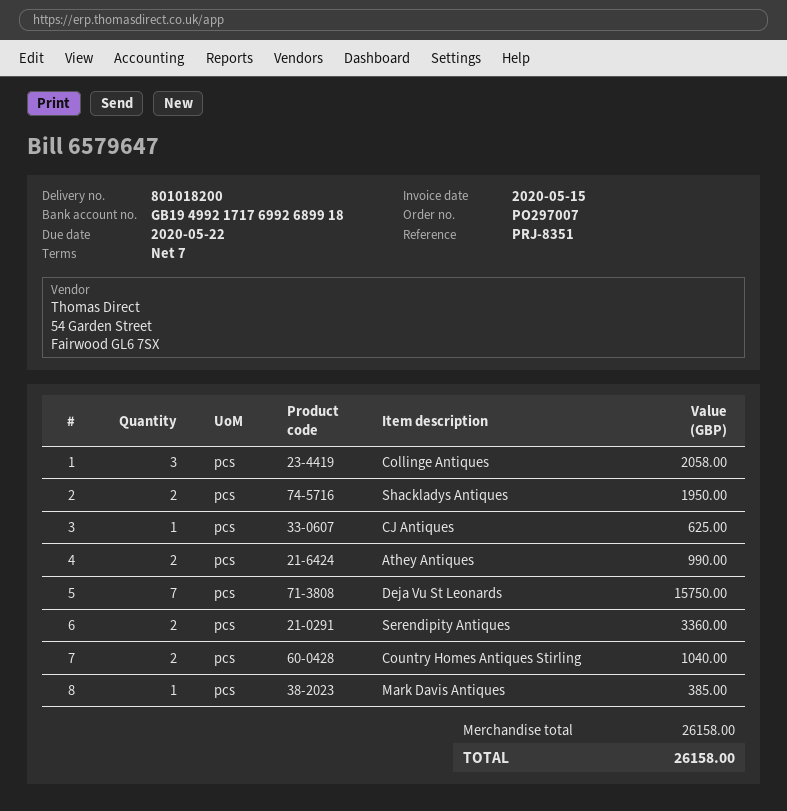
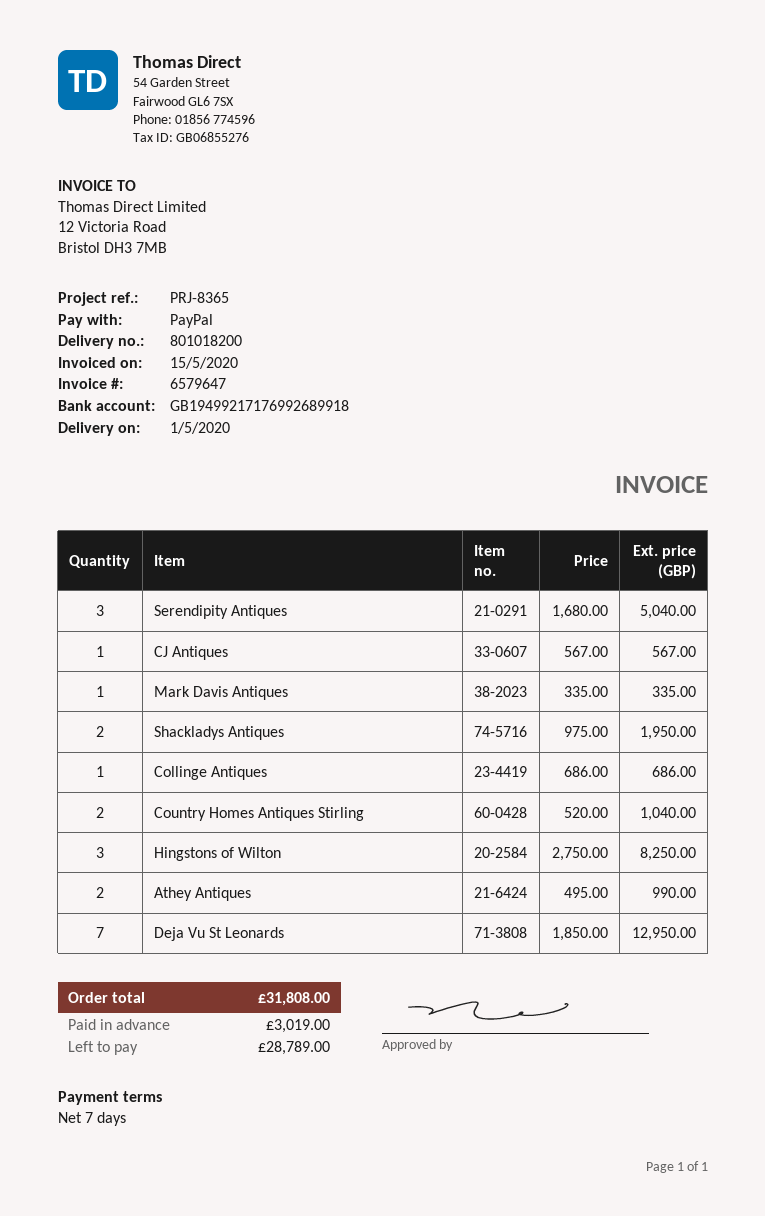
reference: PRJ-8351 -> PRJ-8365
Collinge Antiques: 3 for 2058.00 -> 1 for 686.00
CJ Antiques: 1 for 625.00 -> 1 for 567.00
Deja Vu St Leonards: 7 for 15750.00 -> 7 for 12950.00
Serendipity Antiques: 2 for 3360.00 -> 3 for 5040.00
Mark Davis Antiques: 1 for 385.00 -> 1 for 335.00
Hingstons of Wilton: none -> 3 for 8250.00
total: 26158.00 -> 31808.00

